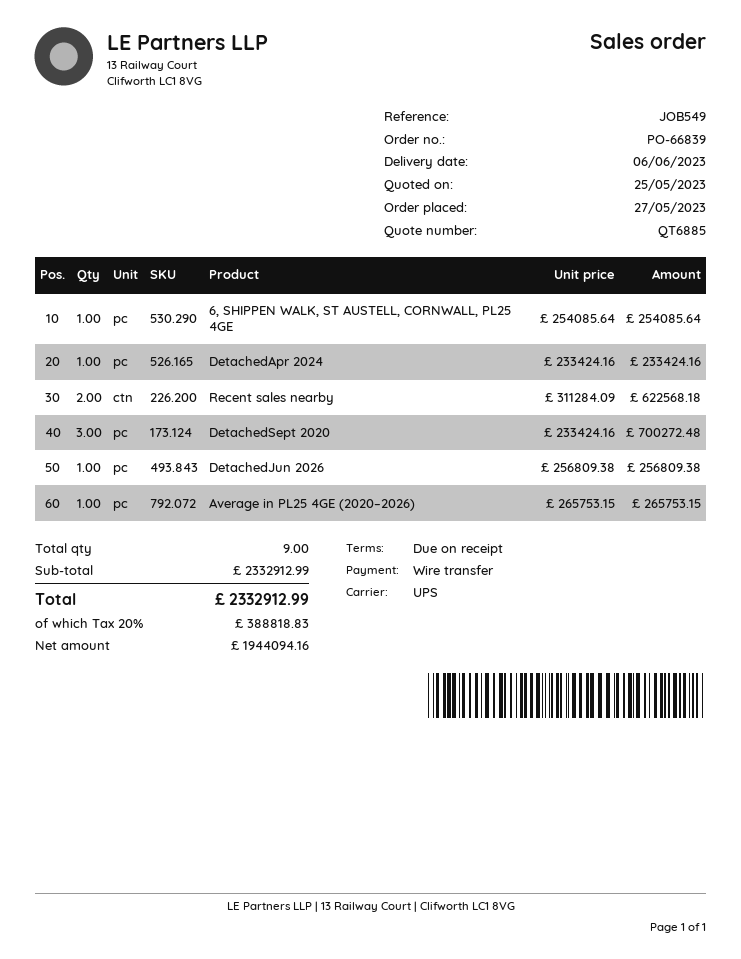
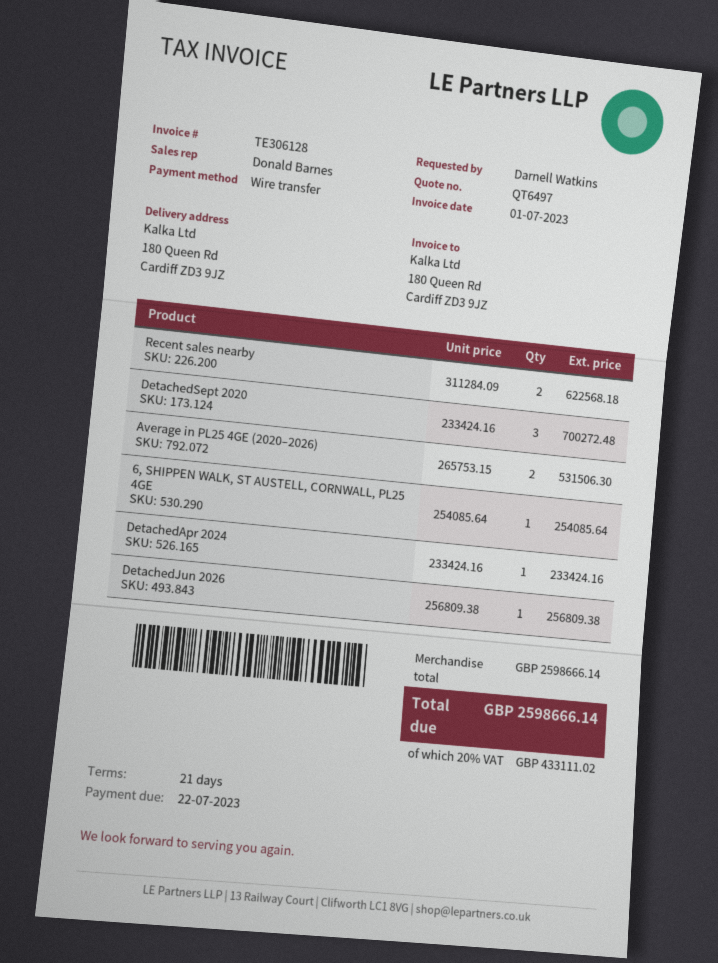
quote number: QT6885 -> QT6497
payment terms: on receipt -> 21 days
Average in PL25 4GE (2020–2026): 1 x 265753.15 = 265753.15 -> 2 x 265753.15 = 531506.30
subtotal: 2332912.99 -> 2598666.14
tax: 20% = 388818.83 -> 20% = 433111.02
total: 2332912.99 -> 2598666.14

